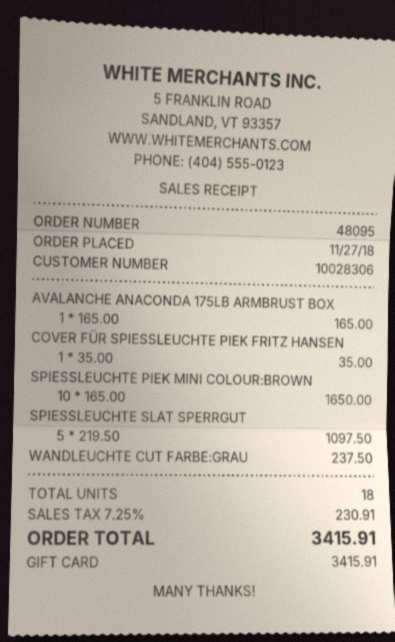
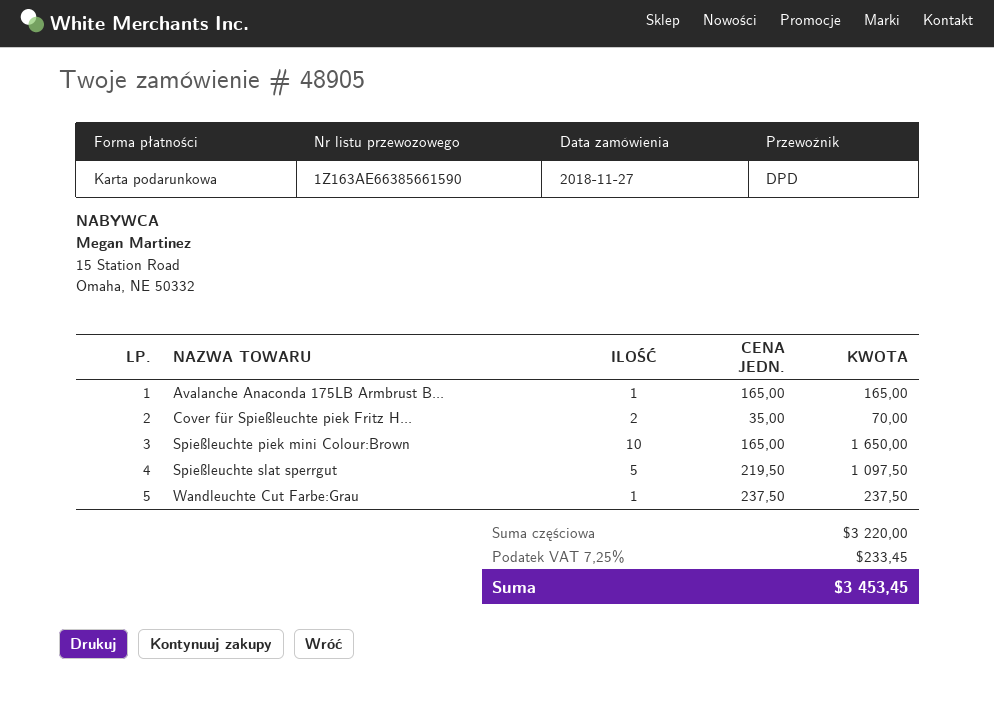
order number: 48095 -> 48905
COVER FÜR SPIESSLEUCHTE PIEK FRITZ HANSEN: 1 x 35.00 = 35.00 -> 2 x 35.00 = 70.00
tax: 7.25% = 230.91 -> 7.25% = 233.45
total: 3415.91 -> 3453.45

